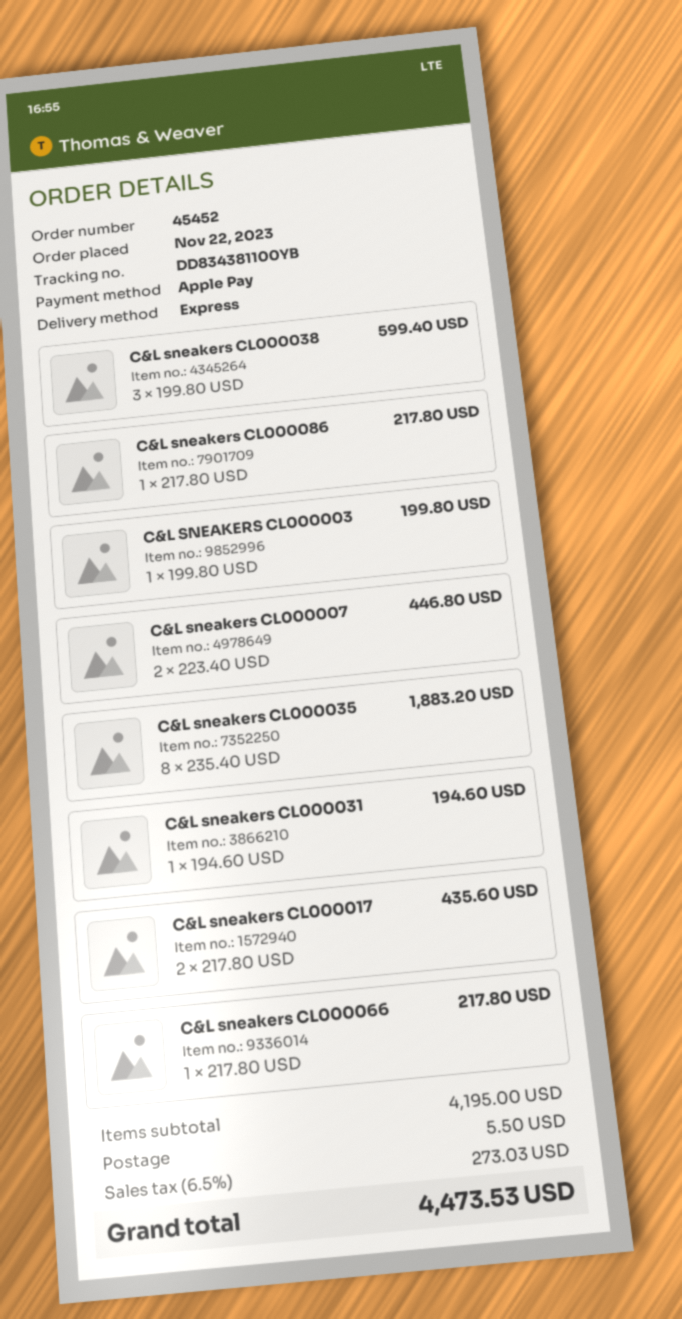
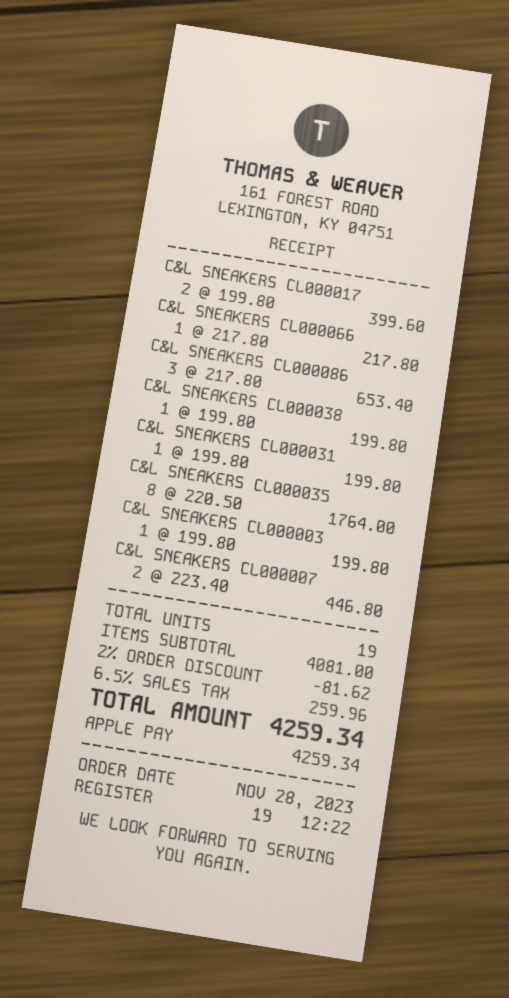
order date: 2023-11-22 -> 2023-11-28
C&L sneakers CL000038: 3 x 199.80 = 599.40 -> 1 x 199.80 = 199.80
C&L sneakers CL000086: 1 x 217.80 = 217.80 -> 3 x 217.80 = 653.40
C&L sneakers CL000035: 8 x 235.40 = 1883.20 -> 8 x 220.50 = 1764.00
C&L sneakers CL000031: 1 x 194.60 = 194.60 -> 1 x 199.80 = 199.80
C&L sneakers CL000017: 2 x 217.80 = 435.60 -> 2 x 199.80 = 399.60
subtotal: 4195.00 -> 4081.00
discount: none -> 2% = 81.62
shipping: 5.50 -> none
tax: 6.5% = 273.03 -> 6.5% = 259.96
total: 4473.53 -> 4259.34

